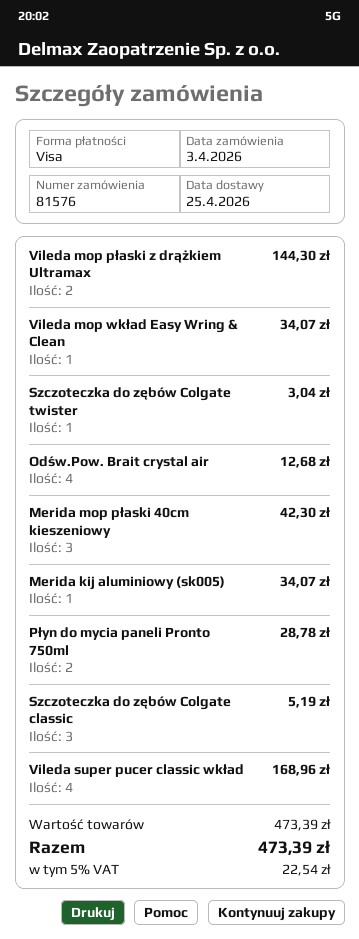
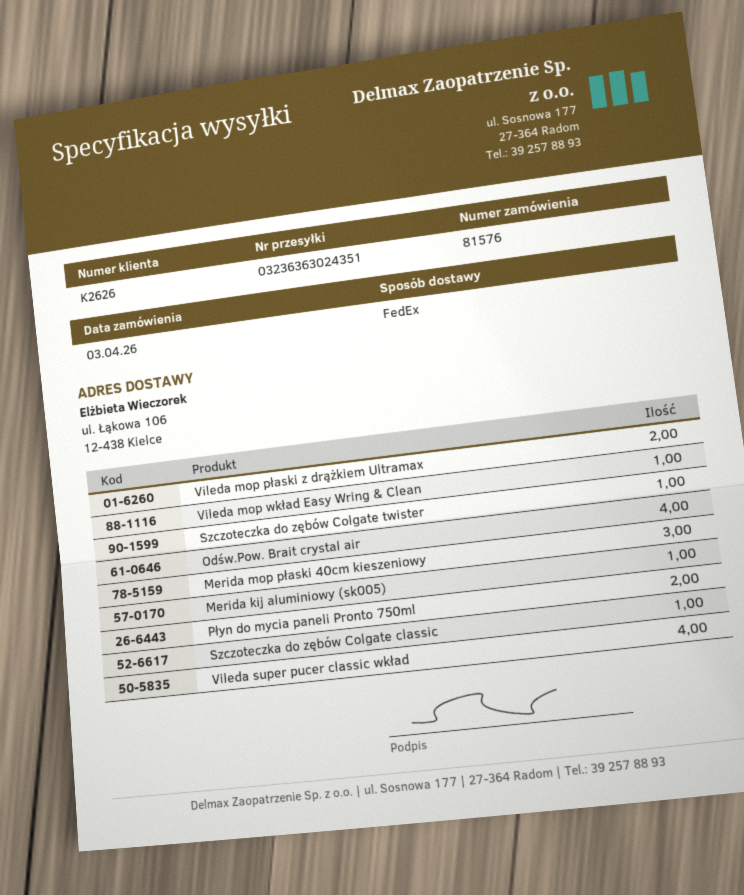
Szczoteczka do zębów Colgate classic: 3 -> 1

